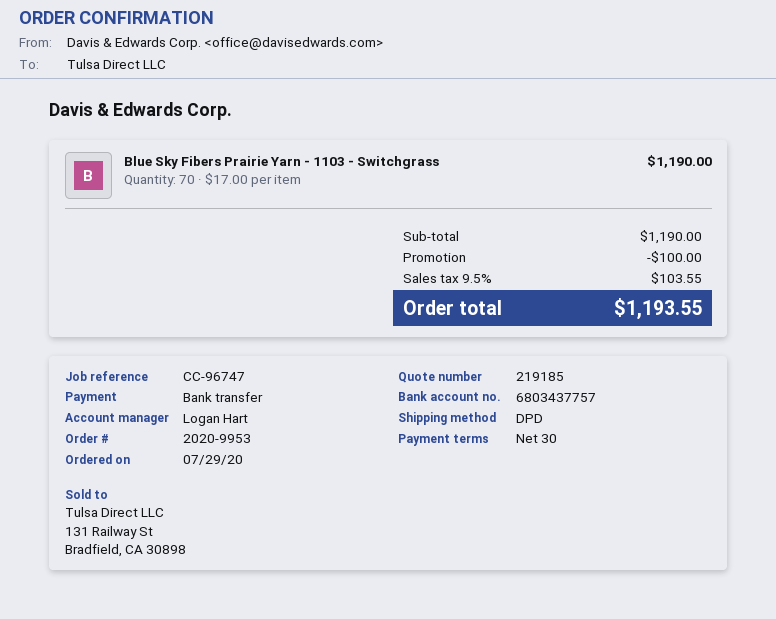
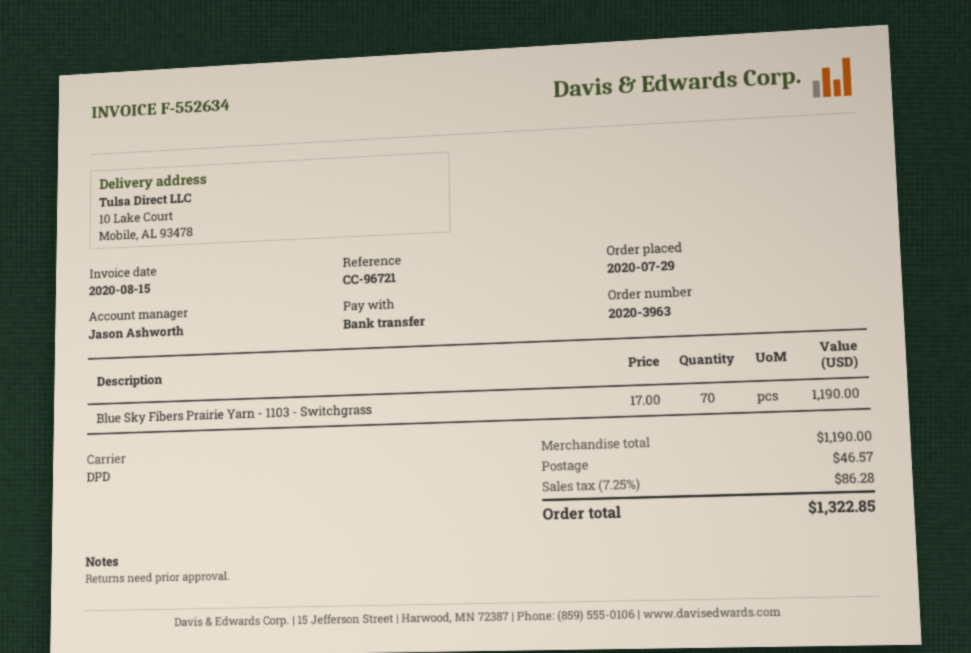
order number: 2020-9953 -> 2020-3963
reference: CC-96747 -> CC-96721
sales rep: Logan Hart -> Jason Ashworth
discount: 100.00 -> none
shipping: none -> 46.57
tax: 9.5% = 103.55 -> 7.25% = 86.28
total: 1193.55 -> 1322.85

